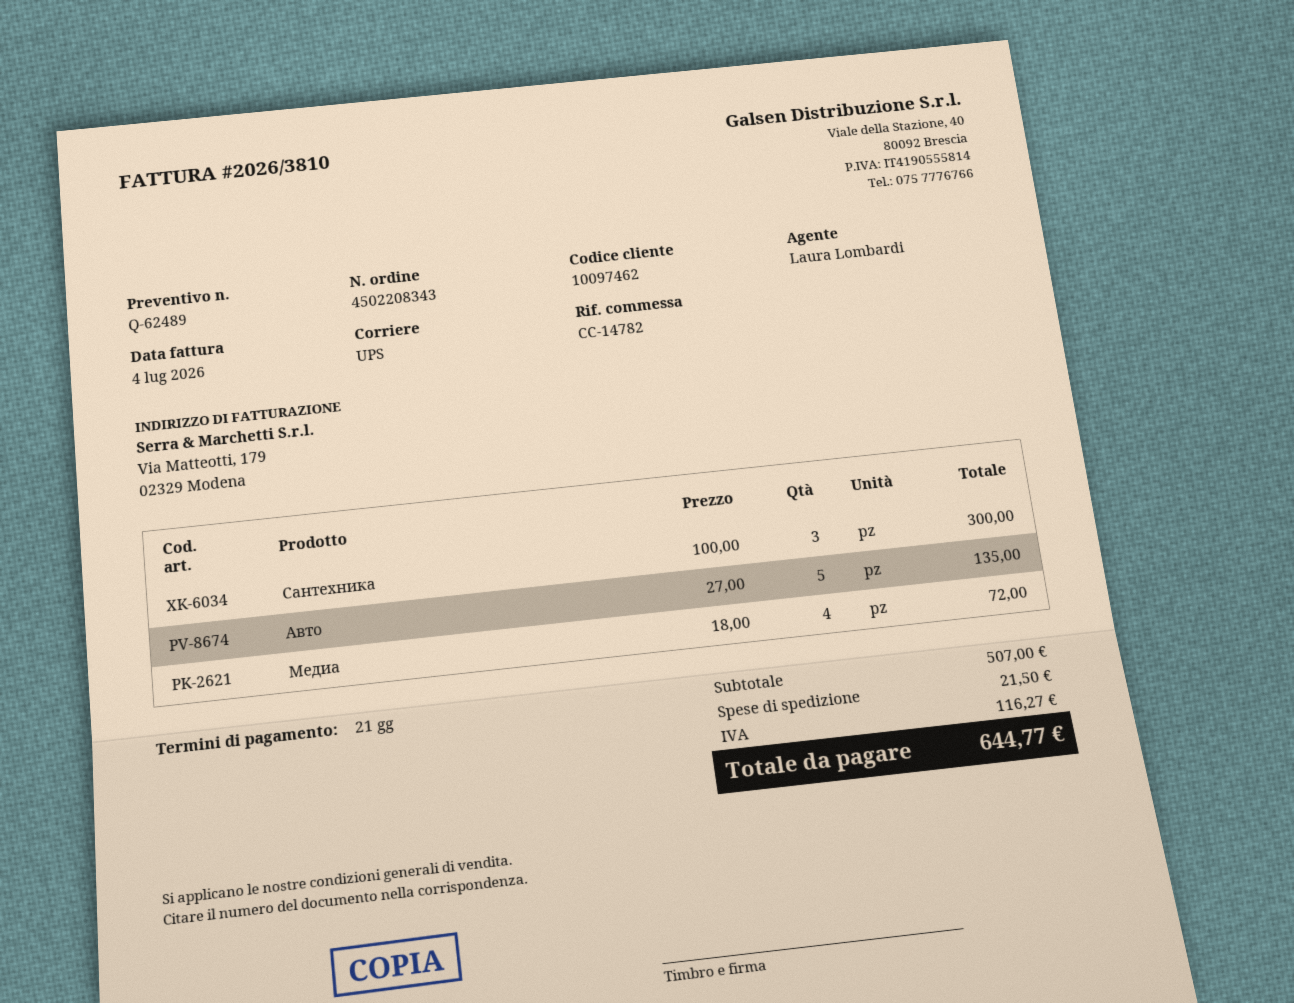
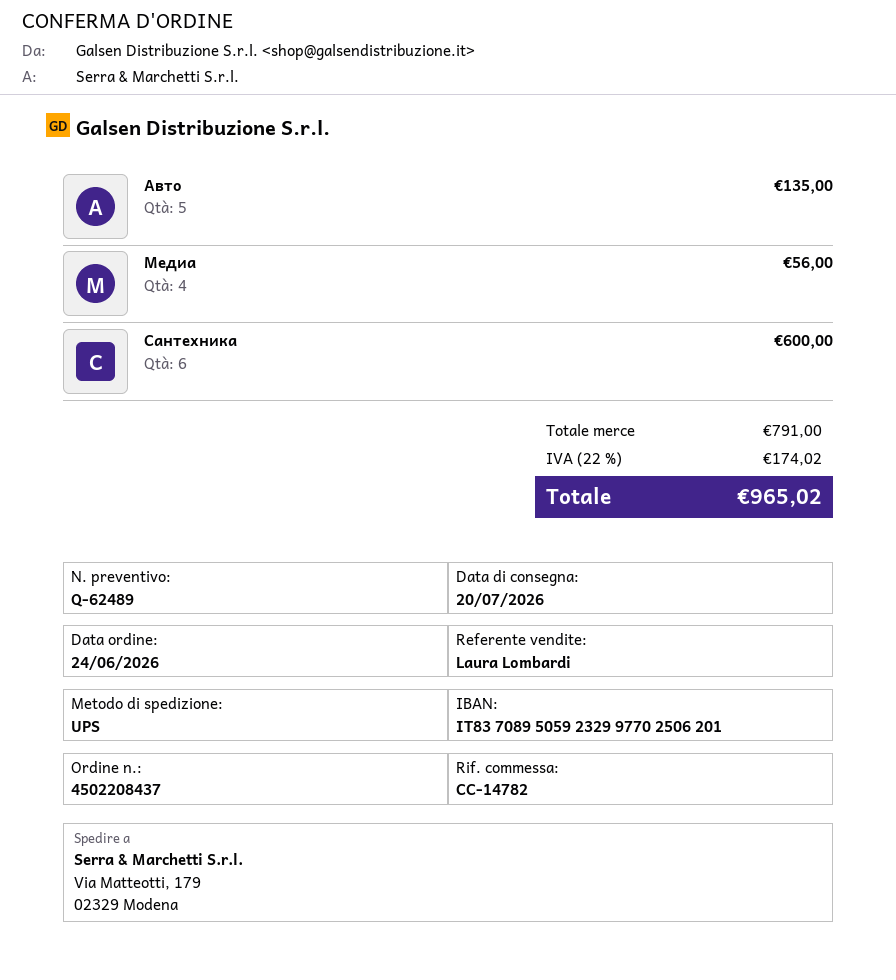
order number: 4502208343 -> 4502208437
Сантехника: 3 for 300.00 -> 6 for 600.00
Медиа: 4 for 72.00 -> 4 for 56.00
subtotal: 507.00 -> 791.00
shipping: 21.50 -> none
tax: 116.27 -> 174.02
total: 644.77 -> 965.02

